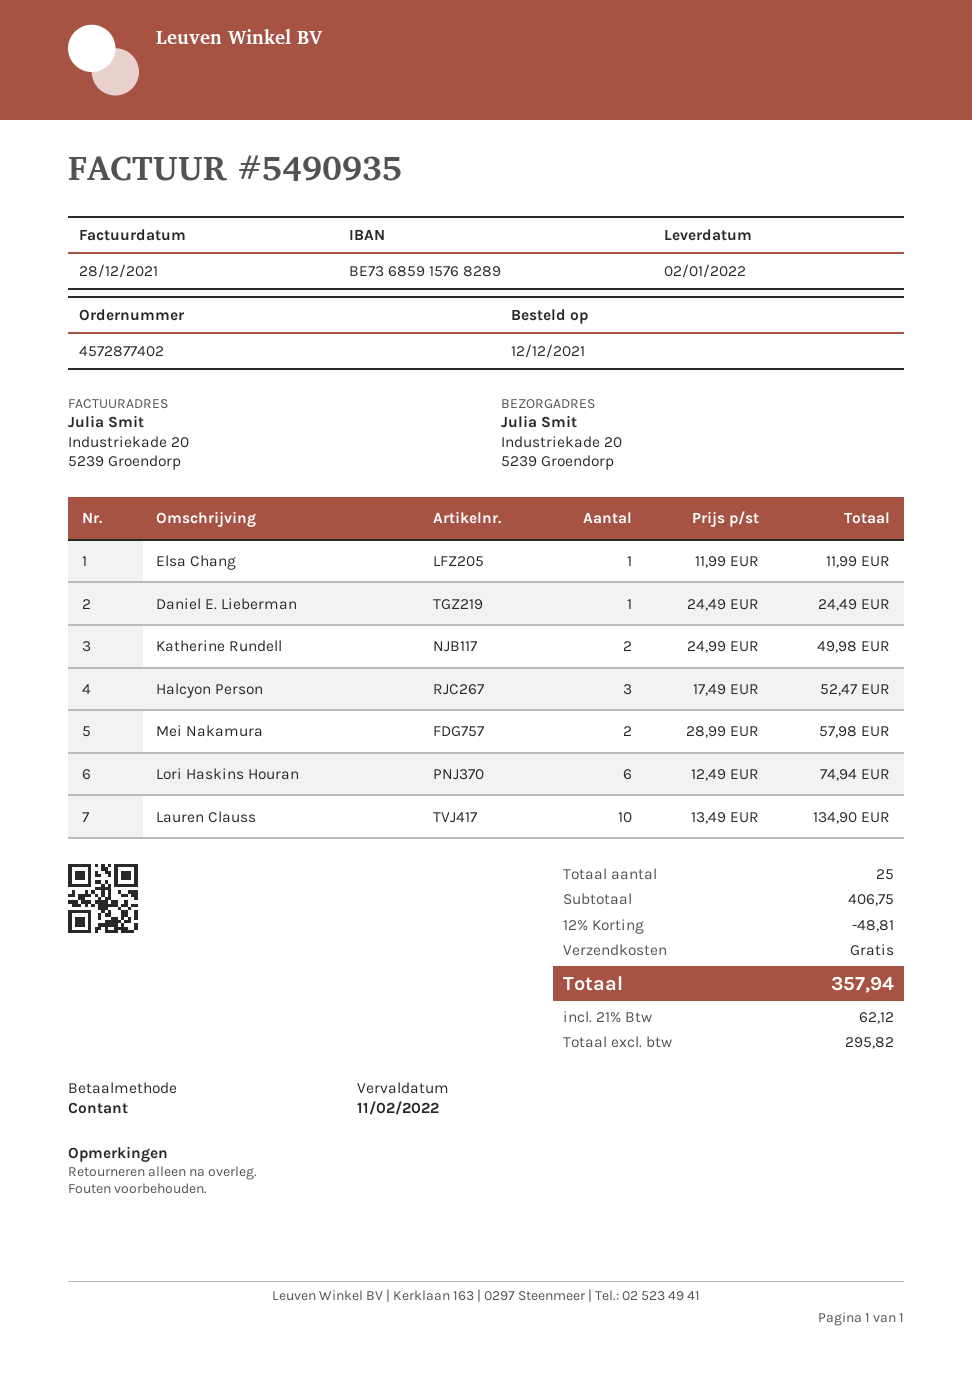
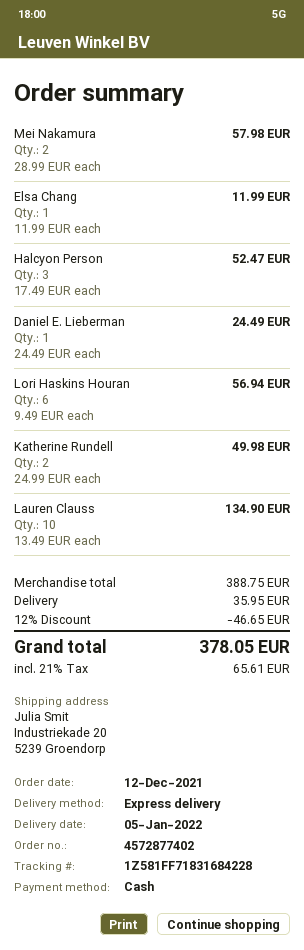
delivery date: 2022-01-02 -> 2022-01-05
Lori Haskins Houran: 6 x 12.49 = 74.94 -> 6 x 9.49 = 56.94
subtotal: 406.75 -> 388.75
discount: 12% = 48.81 -> 12% = 46.65
shipping: 0.00 -> 35.95
tax: 21% = 62.12 -> 21% = 65.61
total: 357.94 -> 378.05

